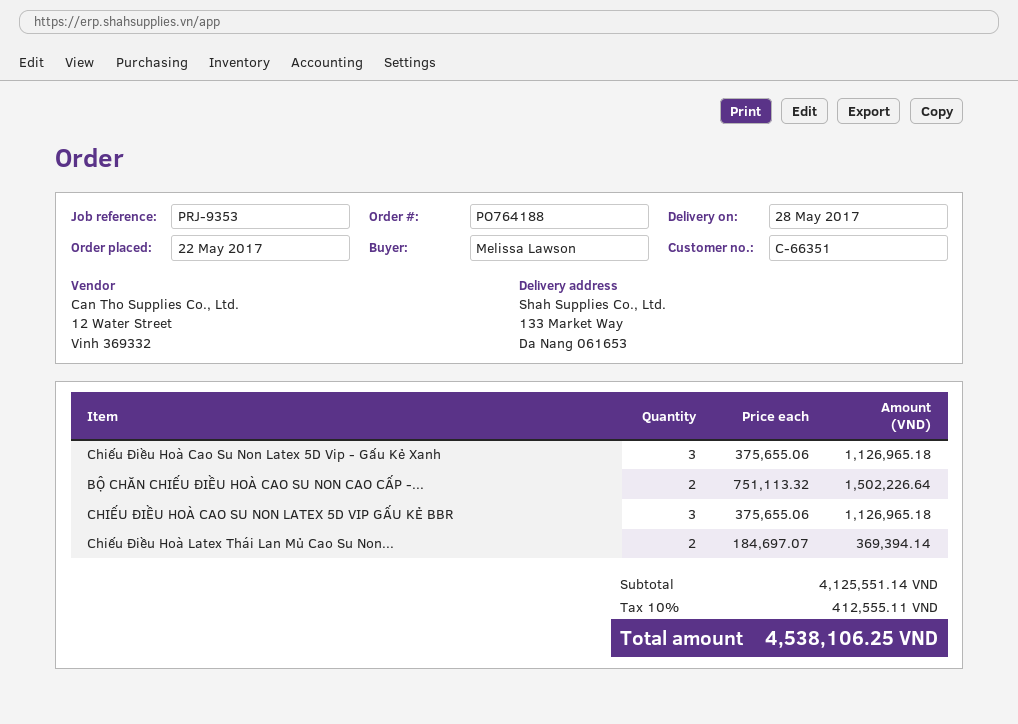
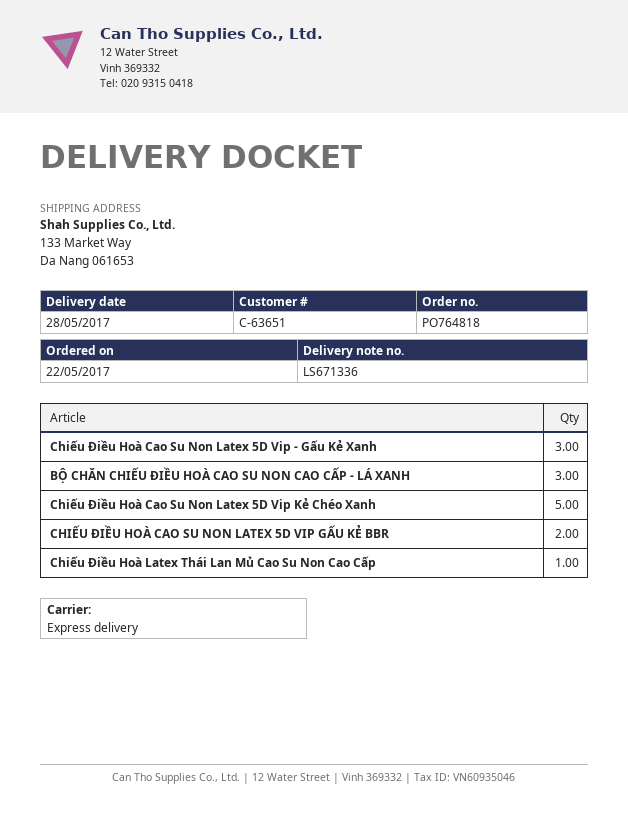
order number: PO764188 -> PO764818
customer number: C-66351 -> C-63651
BỘ CHĂN CHIẾU ĐIỀU HOÀ CAO SU NON CAO CẤP -...: 2 -> 3
CHIẾU ĐIỀU HOÀ CAO SU NON LATEX 5D VIP GẤU KẺ BBR: 3 -> 2
Chiếu Điều Hoà Latex Thái Lan Mủ Cao Su Non...: 2 -> 1
Chiếu Điều Hoà Cao Su Non Latex 5D Vip Kẻ Chéo Xanh: none -> 5

